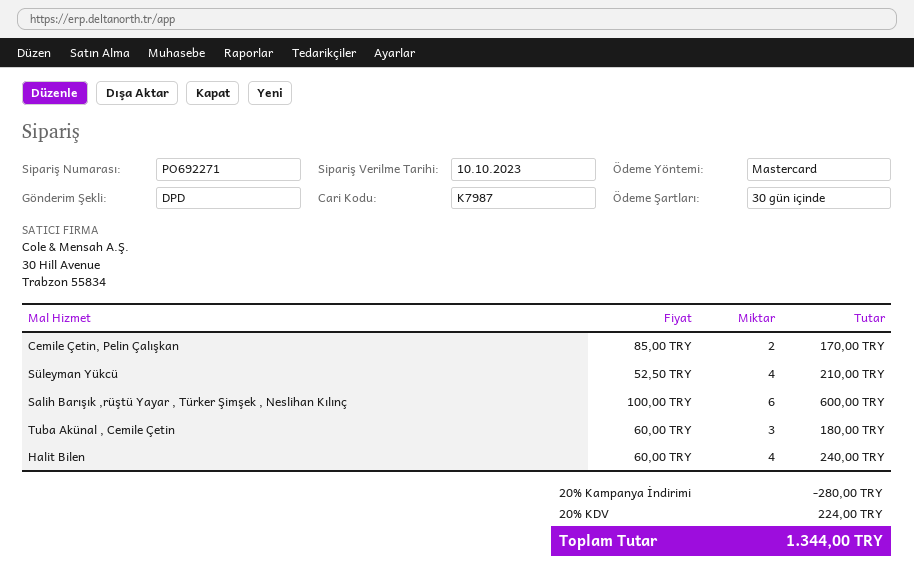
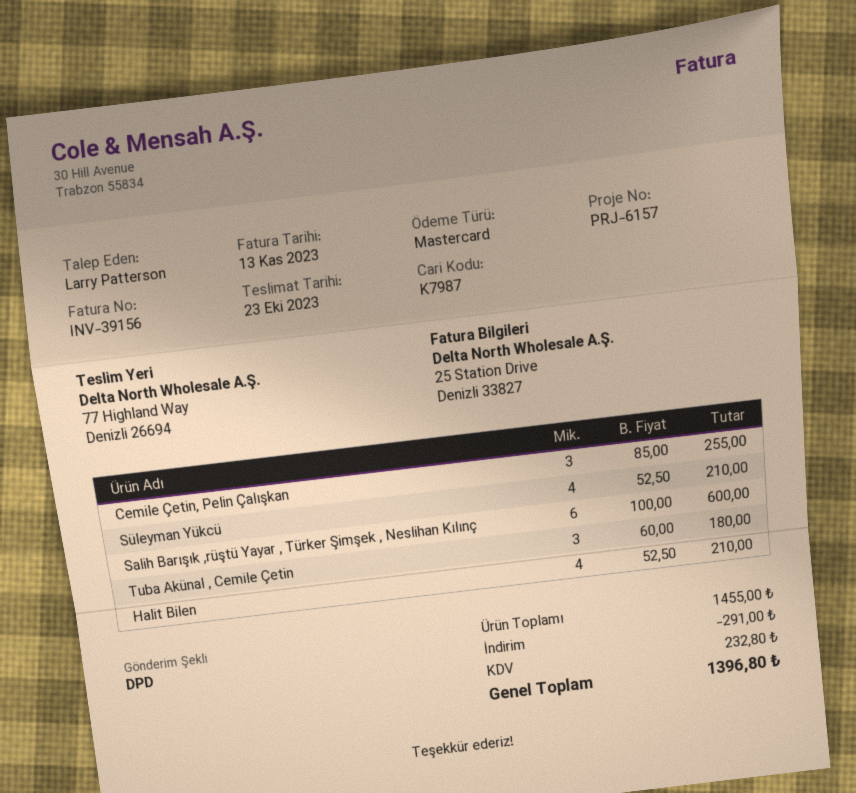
Cemile Çetin, Pelin Çalışkan: 2 x 85.00 = 170.00 -> 3 x 85.00 = 255.00
Halit Bilen: 4 x 60.00 = 240.00 -> 4 x 52.50 = 210.00
discount: 280.00 -> 291.00
tax: 224.00 -> 232.80
total: 1344.00 -> 1396.80

